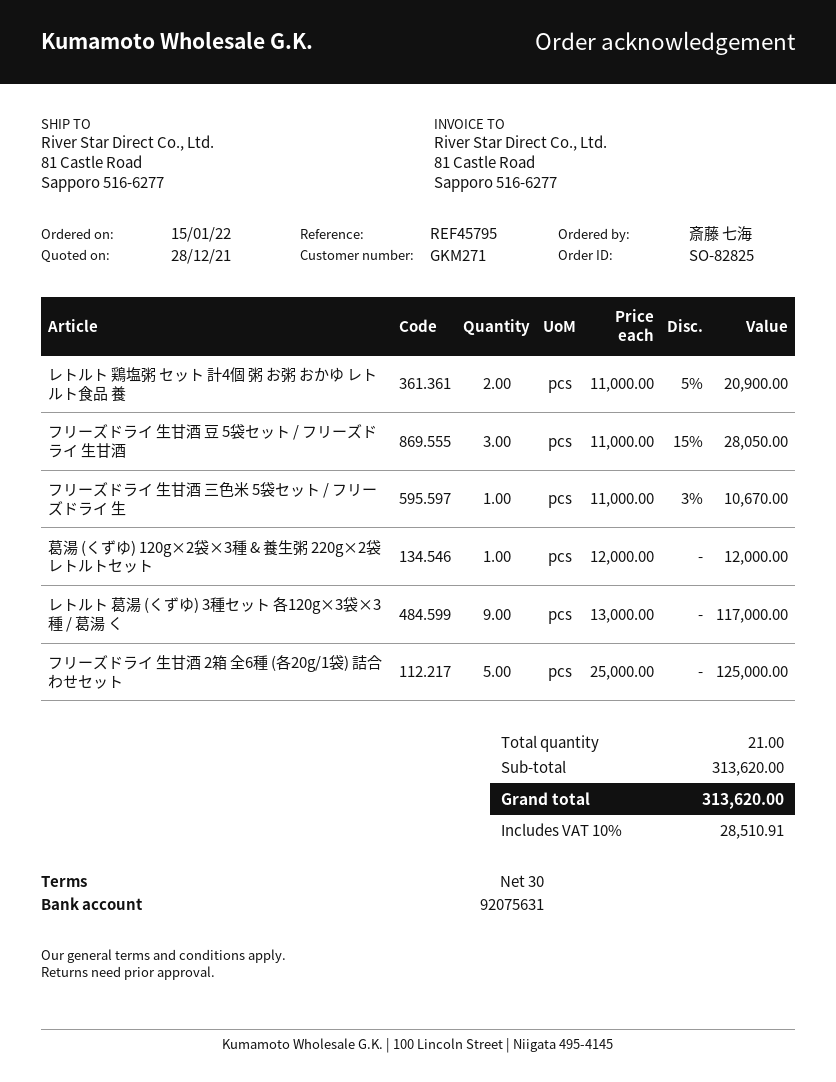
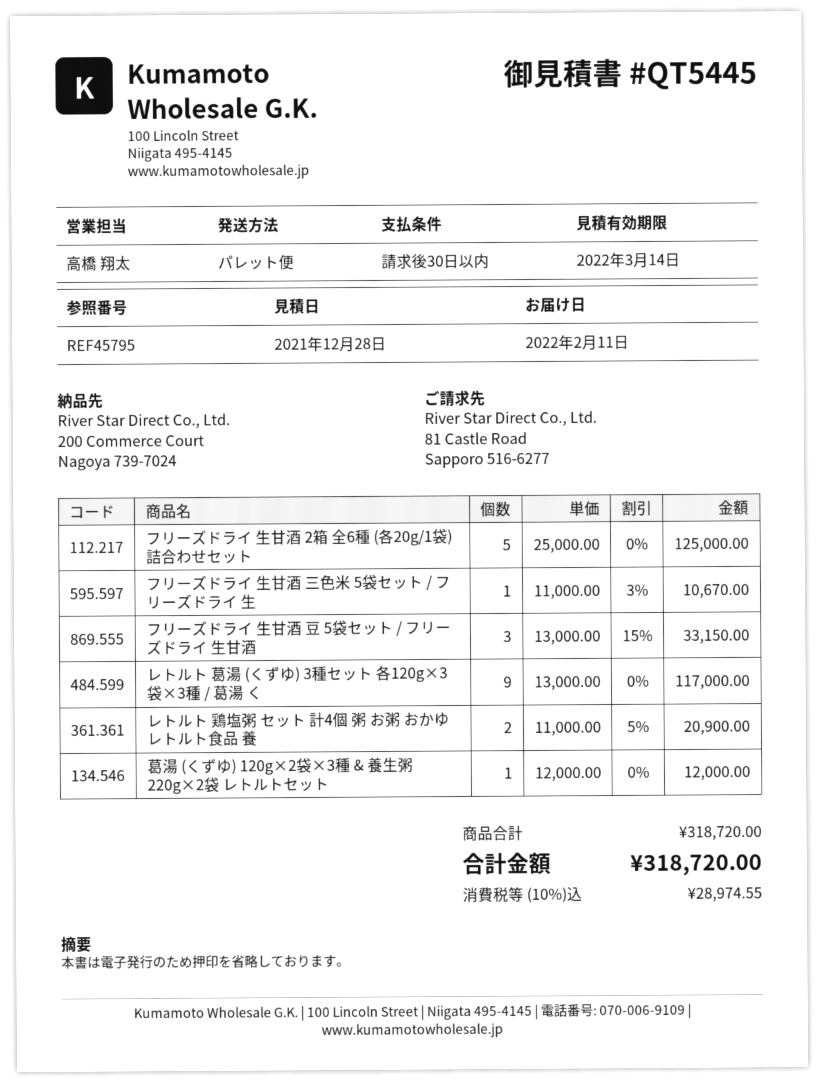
ship to: 81 Castle Road, Sapporo 516-6277 -> 200 Commerce Court, Nagoya 739-7024
フリーズドライ 生甘酒 豆 5袋セット / フリーズドライ 生甘酒: 3 x 11000.00 - 15% = 28050.00 -> 3 x 13000.00 - 15% = 33150.00
subtotal: 313620.00 -> 318720.00
tax: 10% = 28510.91 -> 10% = 28974.55
total: 313620.00 -> 318720.00

